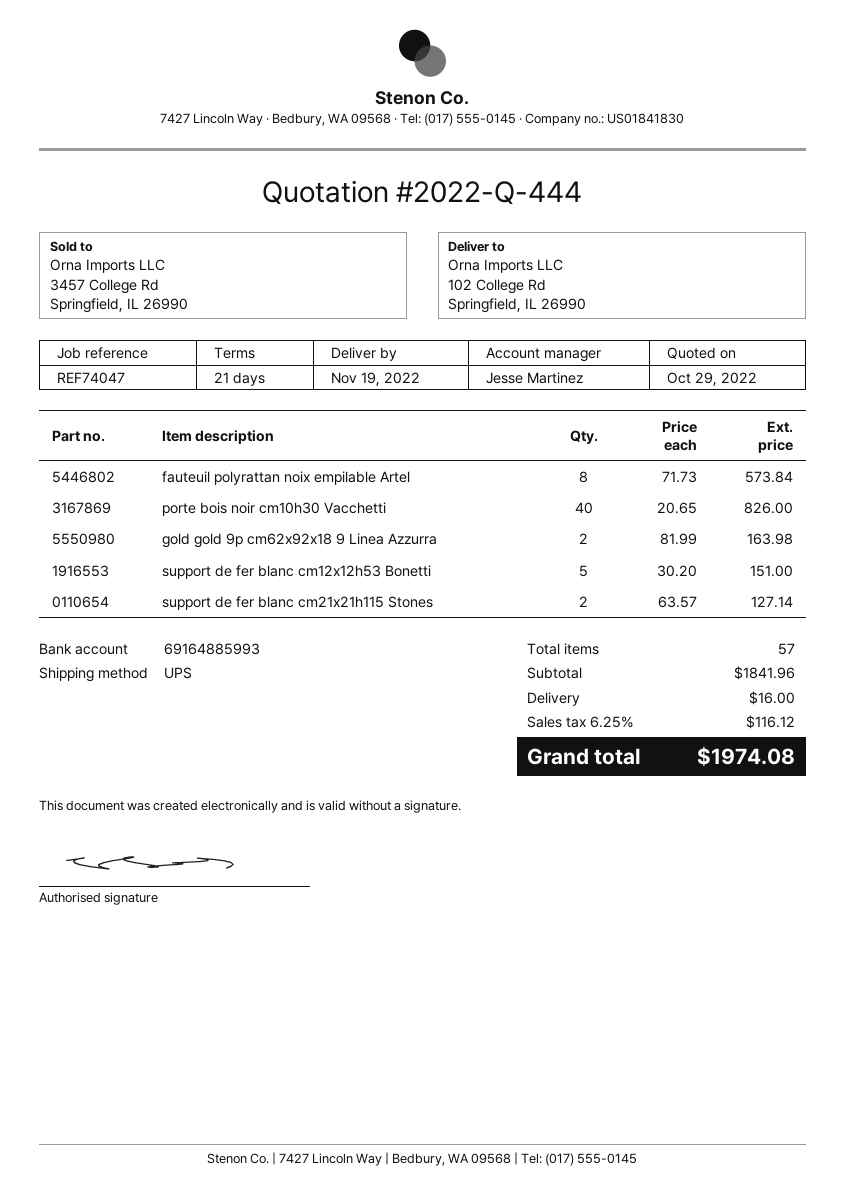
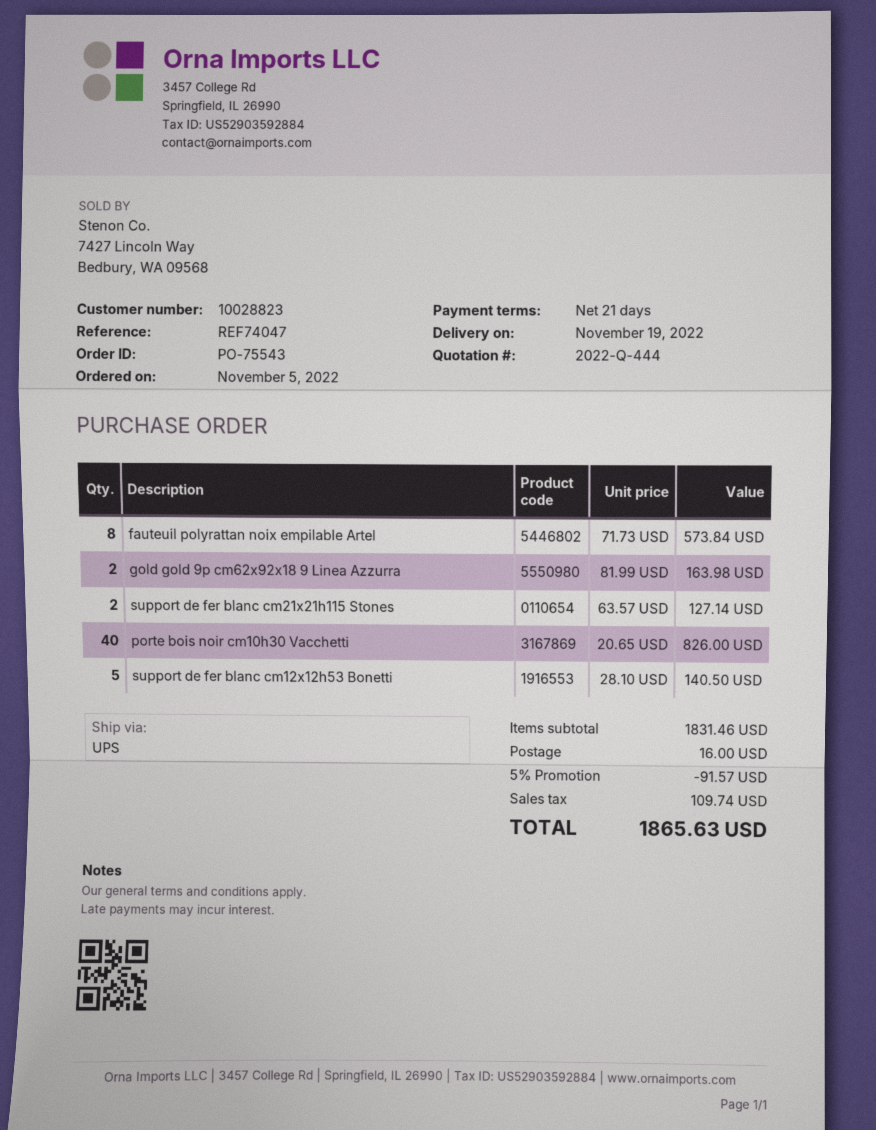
support de fer blanc cm12x12h53 Bonetti: 5 x 30.20 = 151.00 -> 5 x 28.10 = 140.50
subtotal: 1841.96 -> 1831.46
discount: none -> 5% = 91.57
tax: 116.12 -> 109.74
total: 1974.08 -> 1865.63

